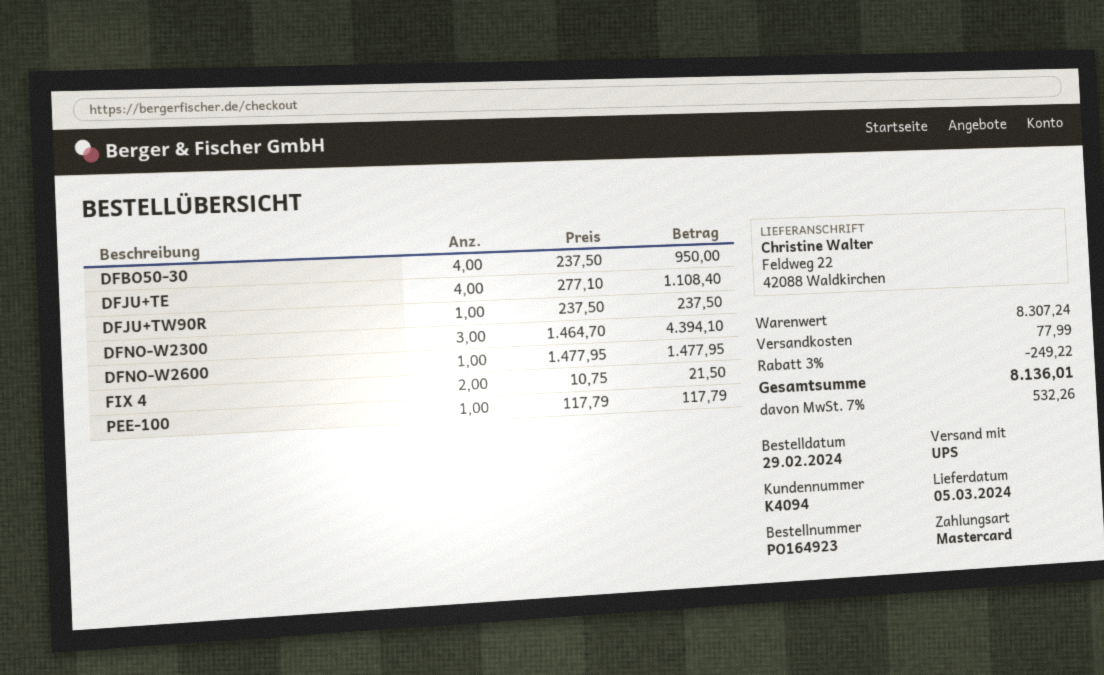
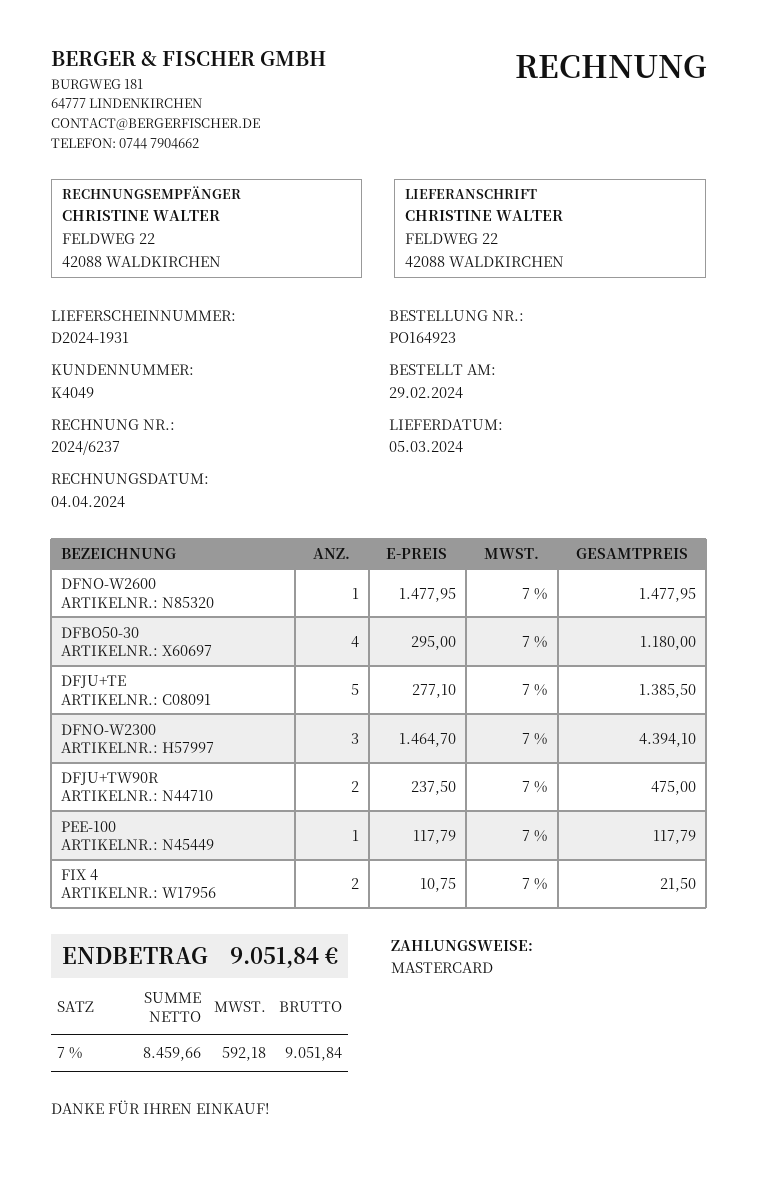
customer number: K4094 -> K4049
DFBO50-30: 4 x 237.50 = 950.00 -> 4 x 295.00 = 1180.00
DFJU+TE: 4 x 277.10 = 1108.40 -> 5 x 277.10 = 1385.50
DFJU+TW90R: 1 x 237.50 = 237.50 -> 2 x 237.50 = 475.00
discount: 3% = 249.22 -> none
shipping: 77.99 -> none
tax: 7% = 532.26 -> 7% = 592.18
total: 8136.01 -> 9051.84

